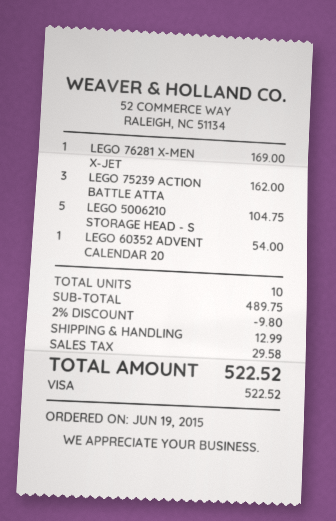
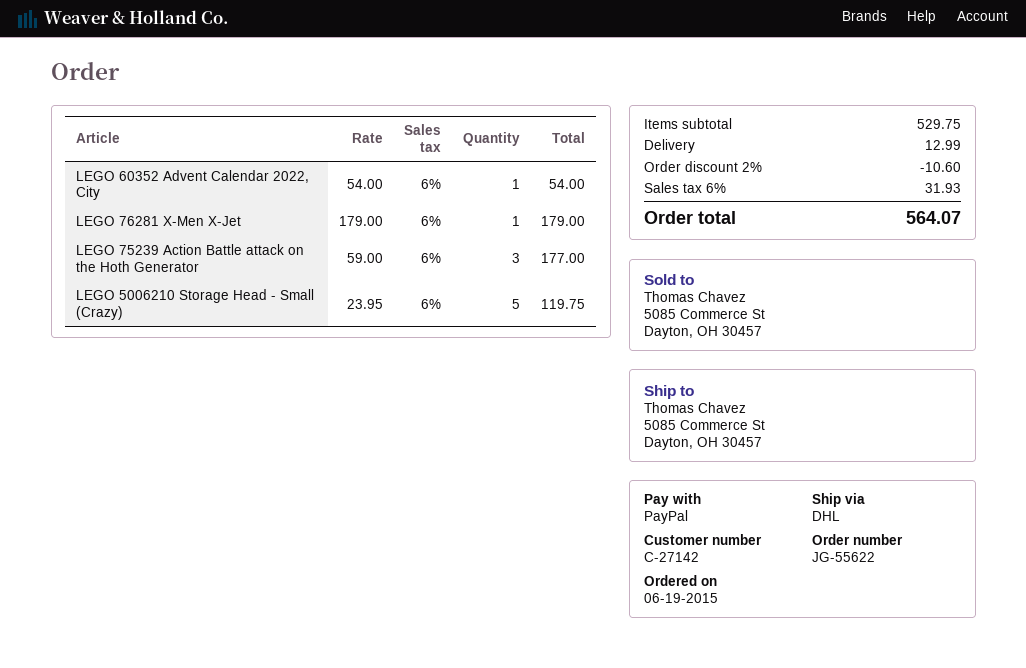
payment method: Visa -> PayPal
LEGO 76281 X-MEN X-JET: 1 for 169.00 -> 1 for 179.00
LEGO 75239 ACTION BATTLE ATTA: 3 for 162.00 -> 3 for 177.00
LEGO 5006210 STORAGE HEAD - S: 5 for 104.75 -> 5 for 119.75
subtotal: 489.75 -> 529.75
discount: 2% = 9.80 -> 2% = 10.60
tax: 29.58 -> 31.93
total: 522.52 -> 564.07

